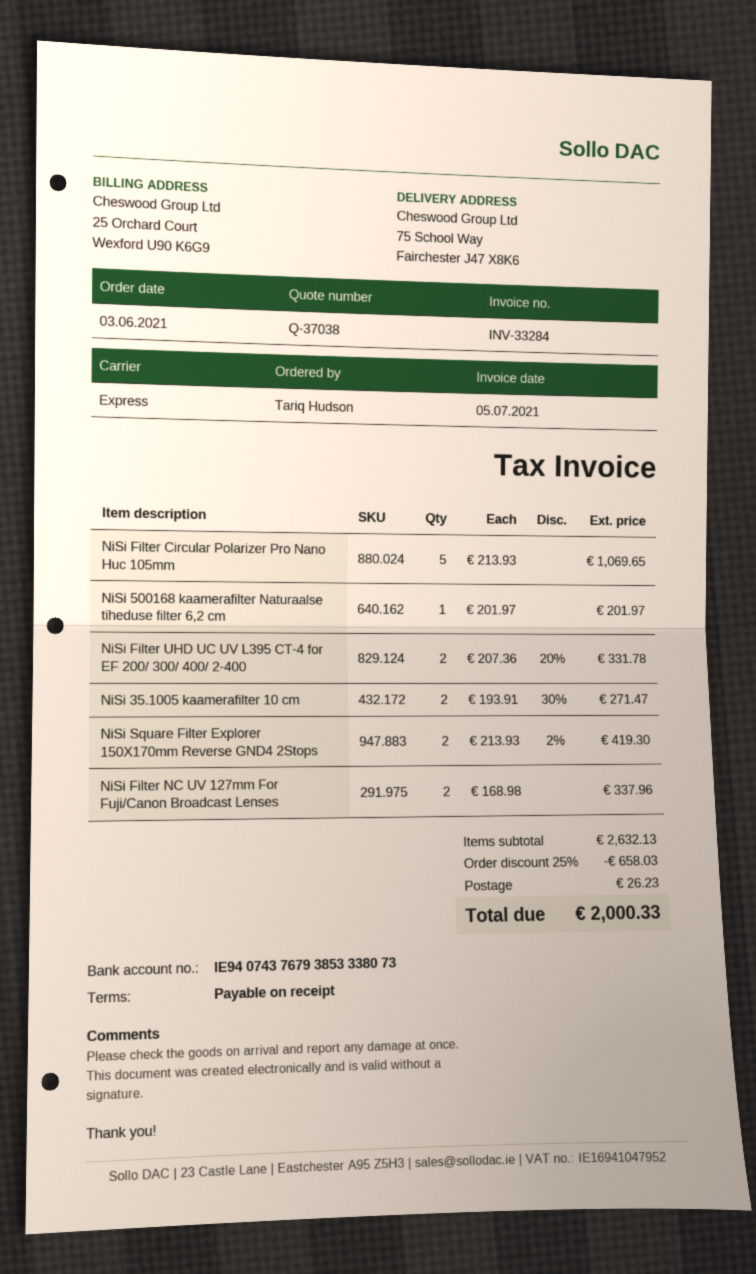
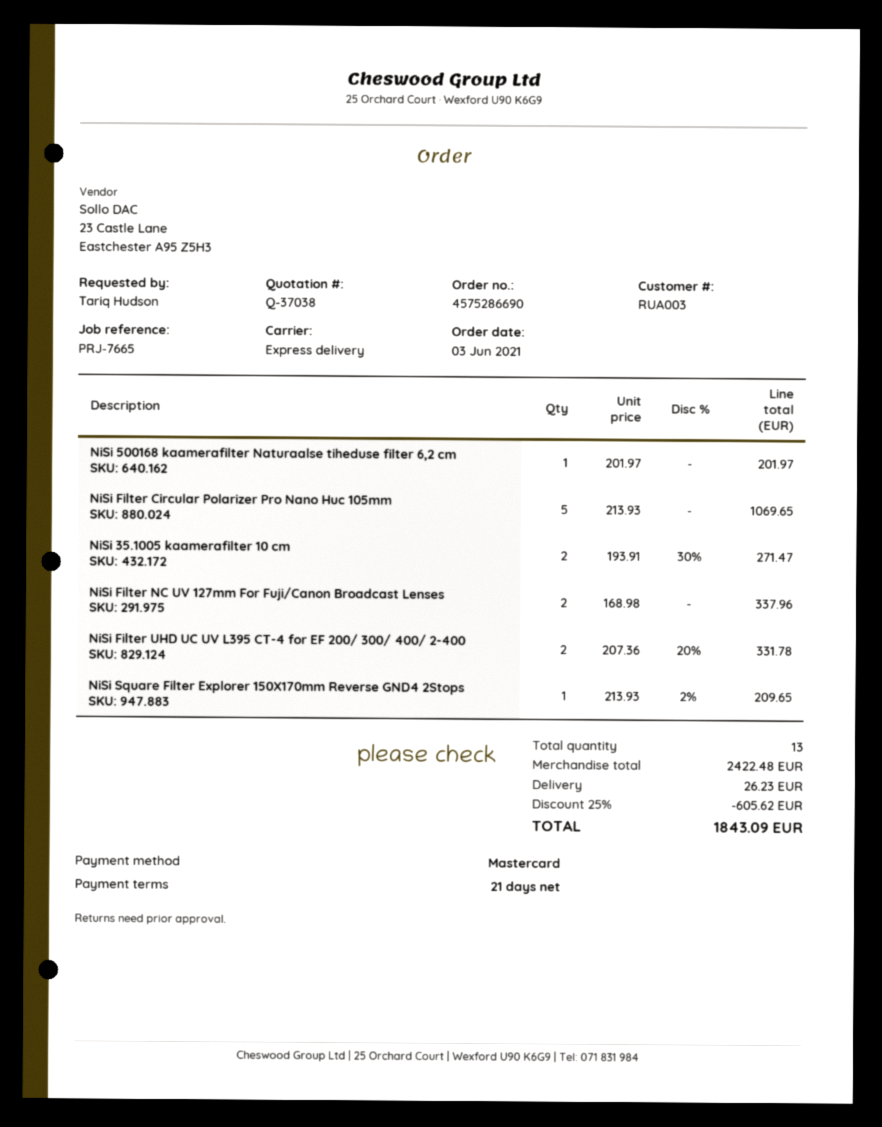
payment terms: on receipt -> 21 days
NiSi Square Filter Explorer 150X170mm Reverse GND4 2Stops: 2 x 213.93 - 2% = 419.30 -> 1 x 213.93 - 2% = 209.65
subtotal: 2632.13 -> 2422.48
discount: 25% = 658.03 -> 25% = 605.62
total: 2000.33 -> 1843.09

